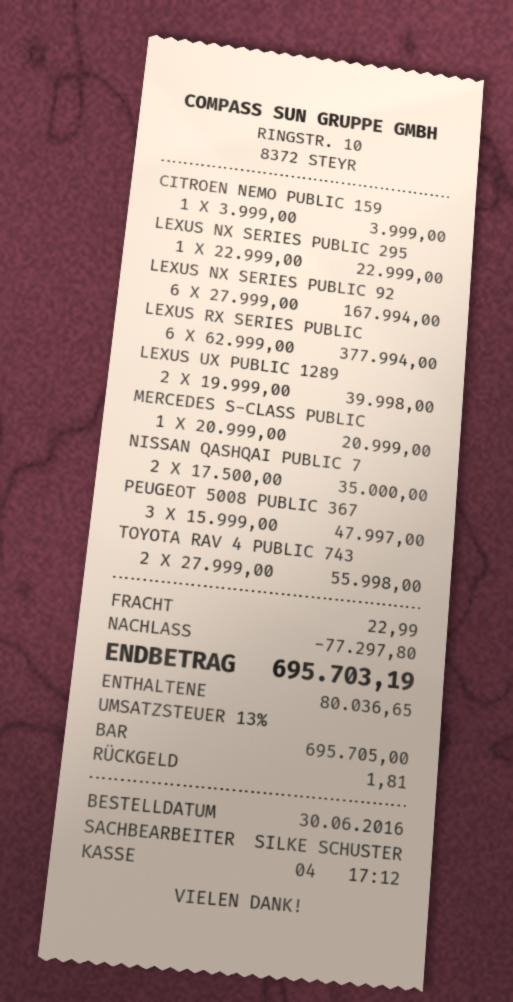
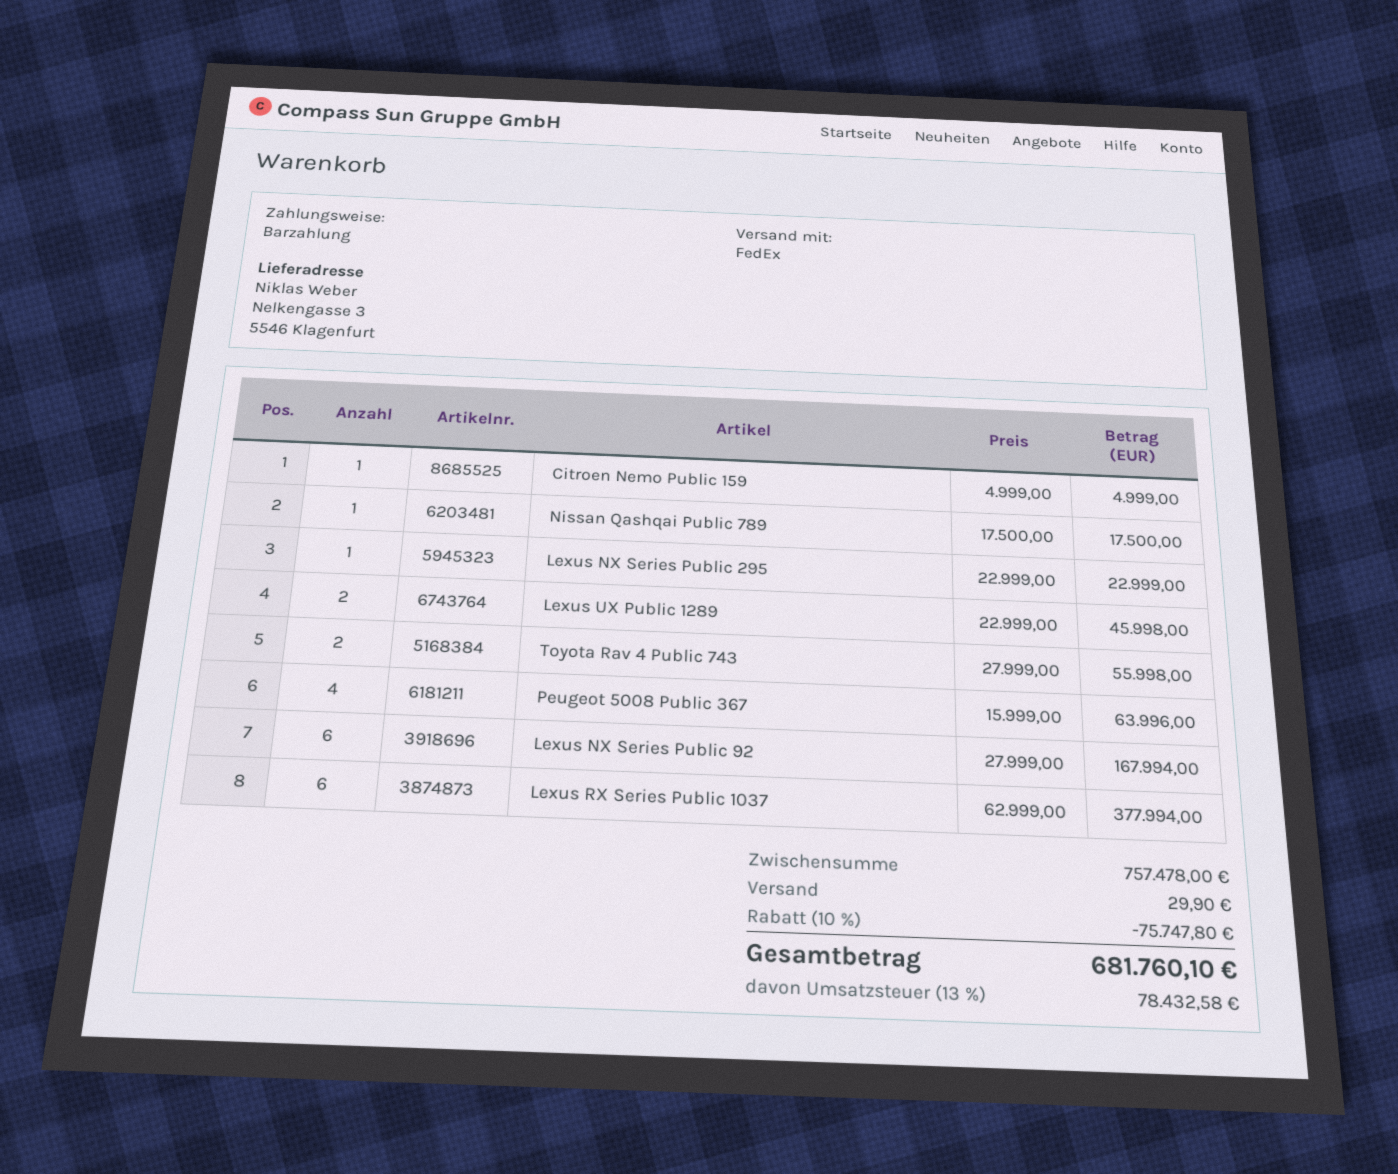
CITROEN NEMO PUBLIC 159: 1 x 3999.00 = 3999.00 -> 1 x 4999.00 = 4999.00
LEXUS UX PUBLIC 1289: 2 x 19999.00 = 39998.00 -> 2 x 22999.00 = 45998.00
MERCEDES S-CLASS PUBLIC: 1 x 20999.00 = 20999.00 -> none
NISSAN QASHQAI PUBLIC 7: 2 x 17500.00 = 35000.00 -> 1 x 17500.00 = 17500.00
PEUGEOT 5008 PUBLIC 367: 3 x 15999.00 = 47997.00 -> 4 x 15999.00 = 63996.00
discount: 77297.80 -> 75747.80
shipping: 22.99 -> 29.90
tax: 13% = 80036.65 -> 13% = 78432.58
total: 695703.19 -> 681760.10

